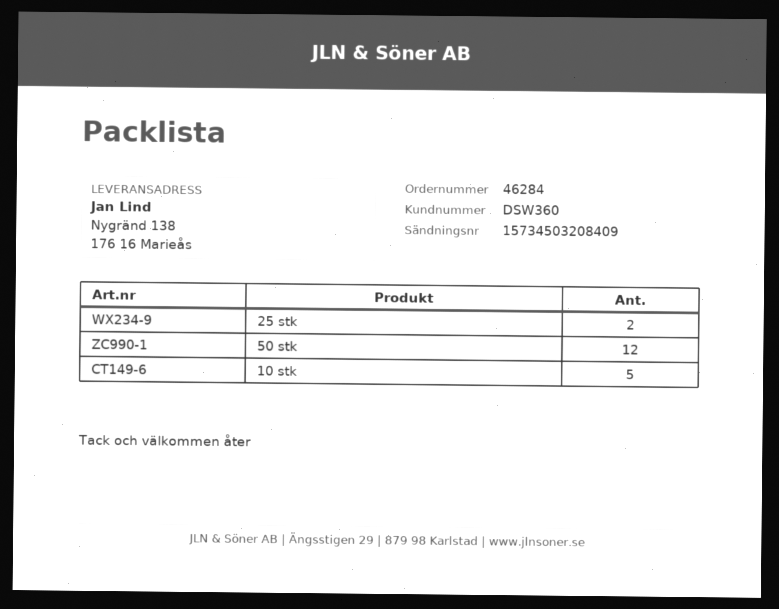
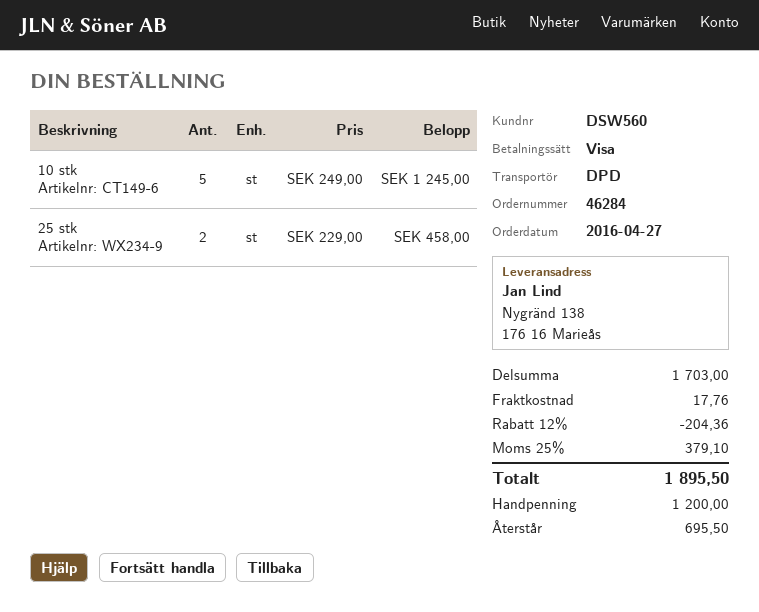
customer number: DSW360 -> DSW560
50 stk: 12 -> none

